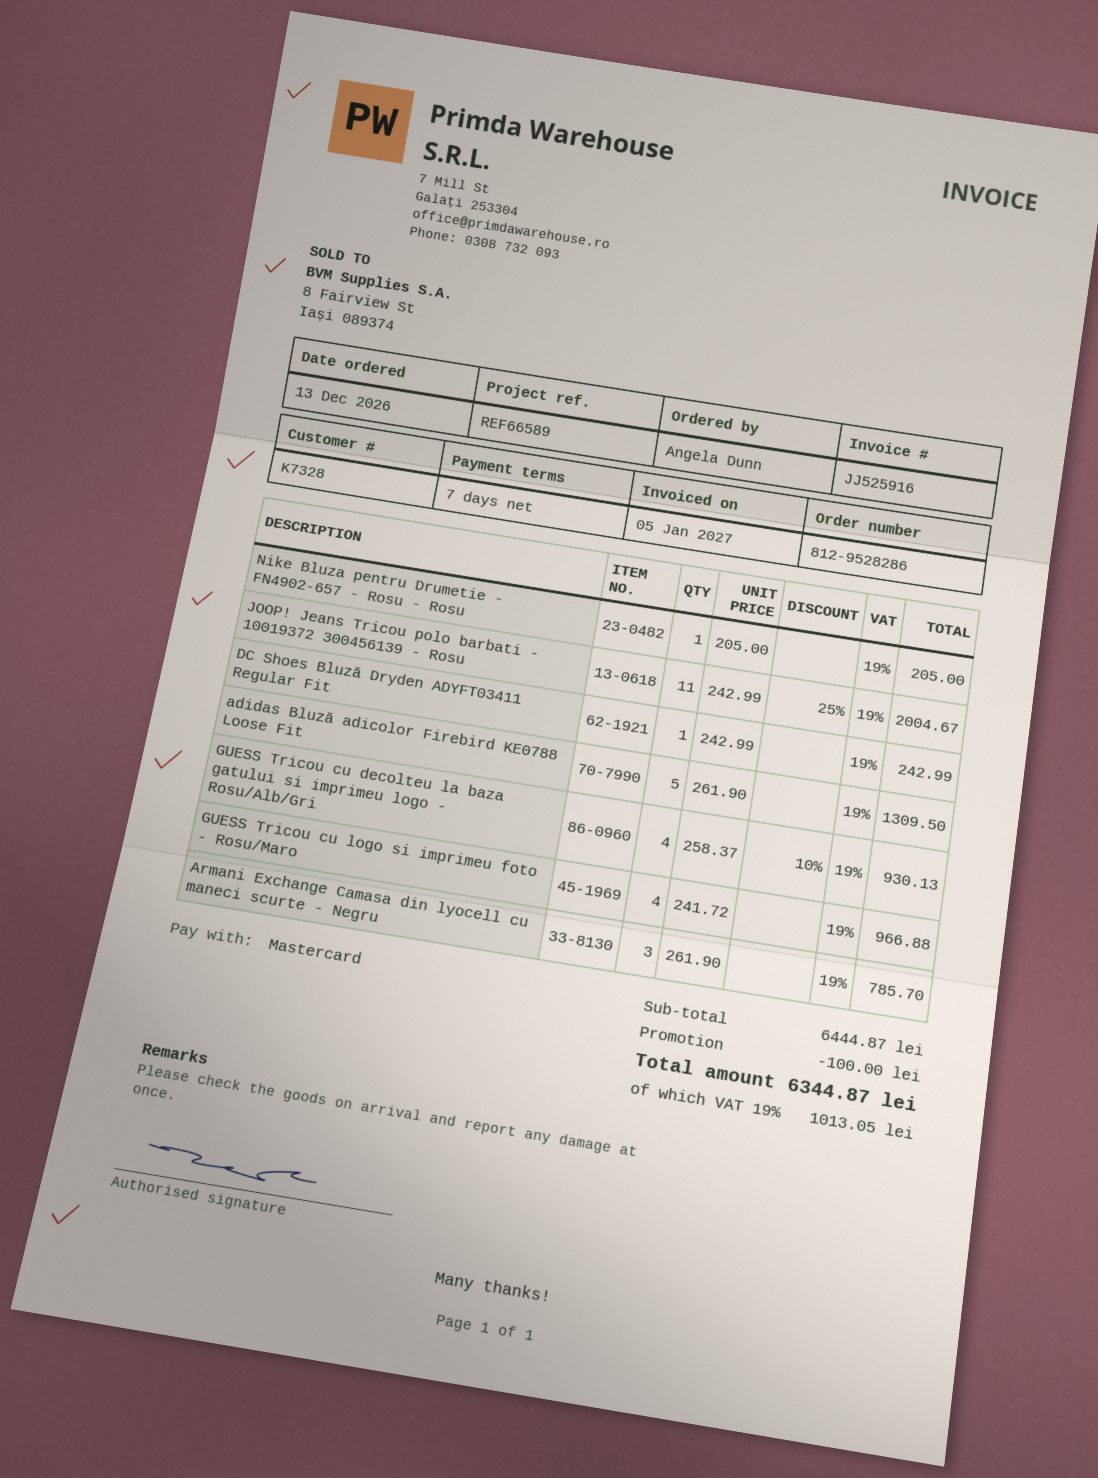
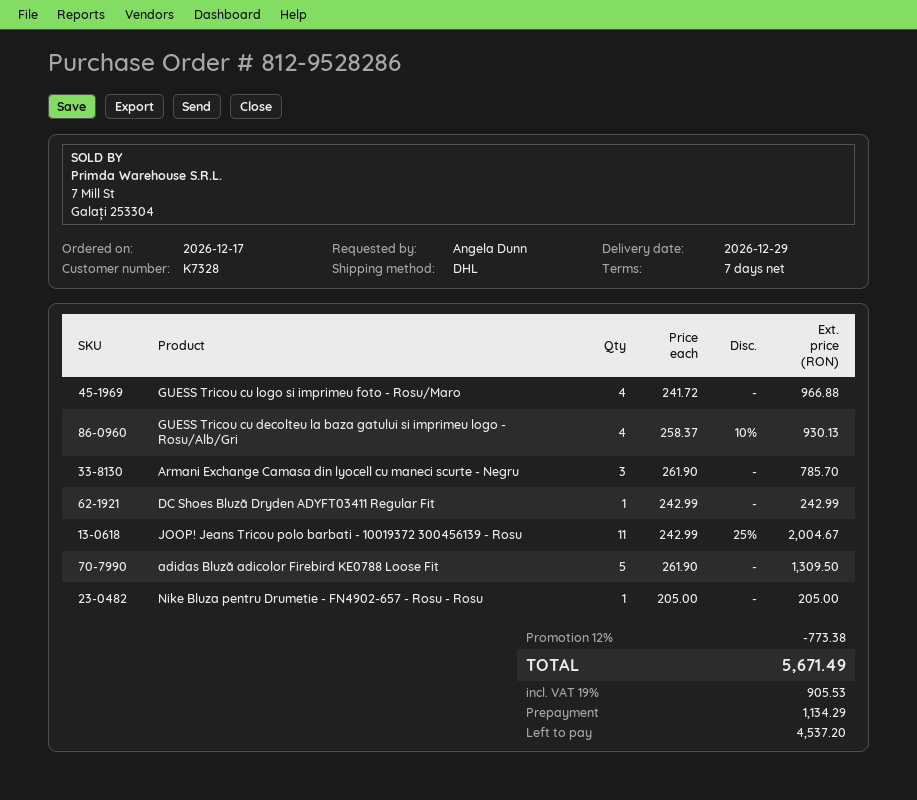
order date: 2026-12-13 -> 2026-12-17
discount: 100.00 -> 773.38
tax: 19% = 1013.05 -> 19% = 905.53
total: 6344.87 -> 5671.49

